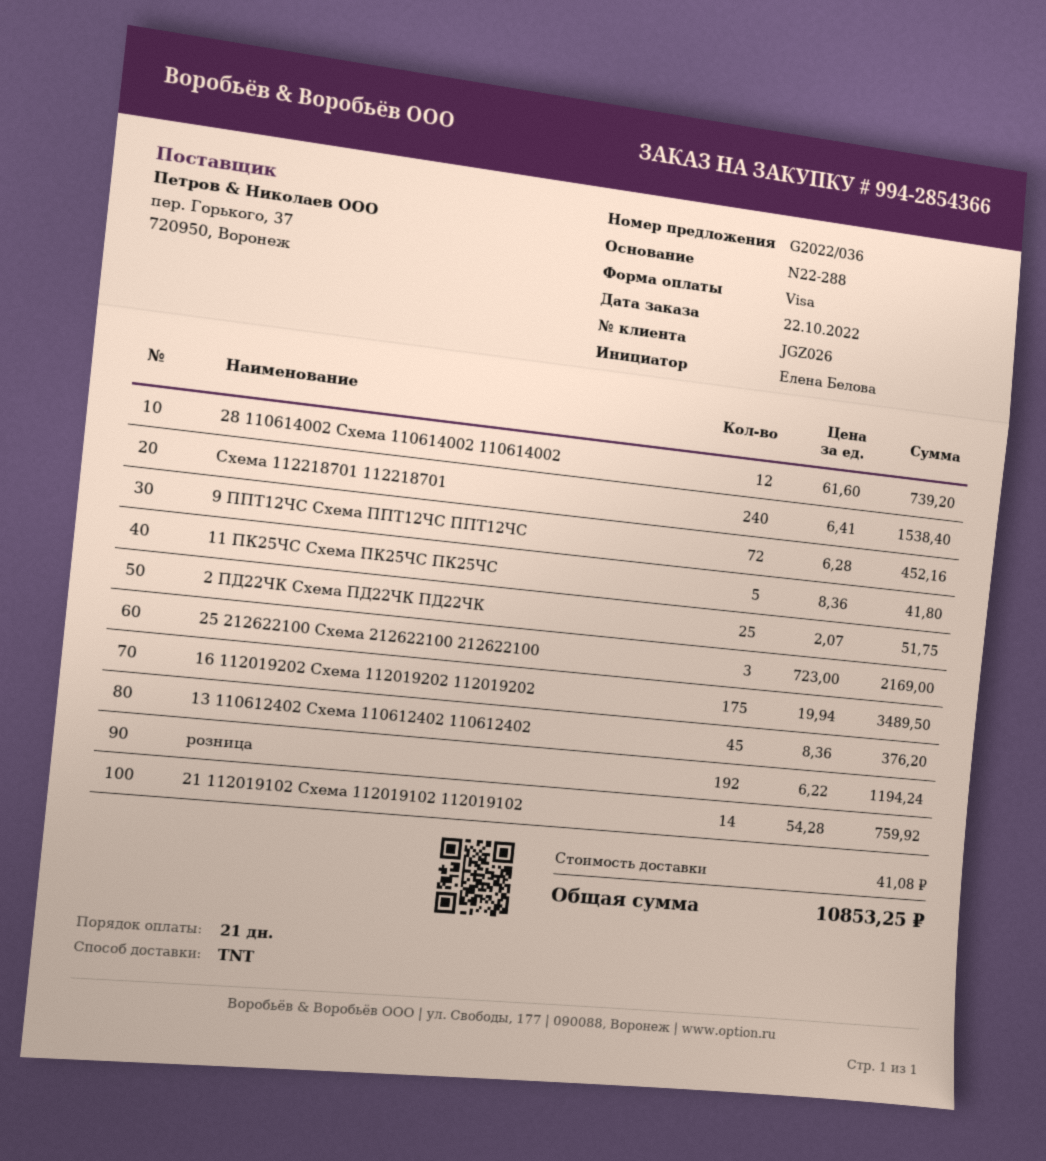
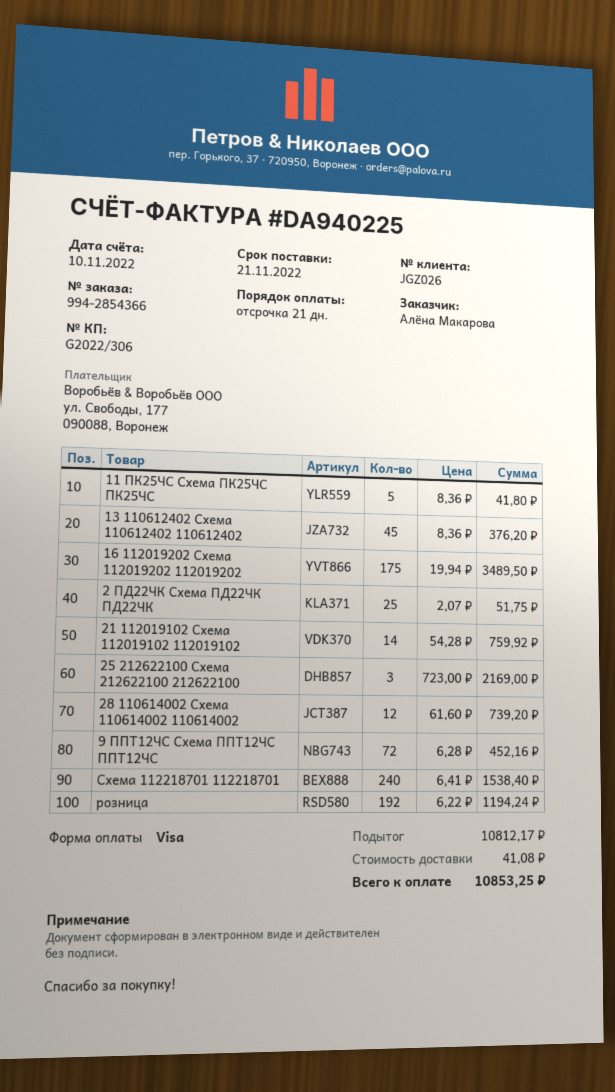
quote number: G2022/036 -> G2022/306
ordered by: Елена Белова -> Алёна Макарова

